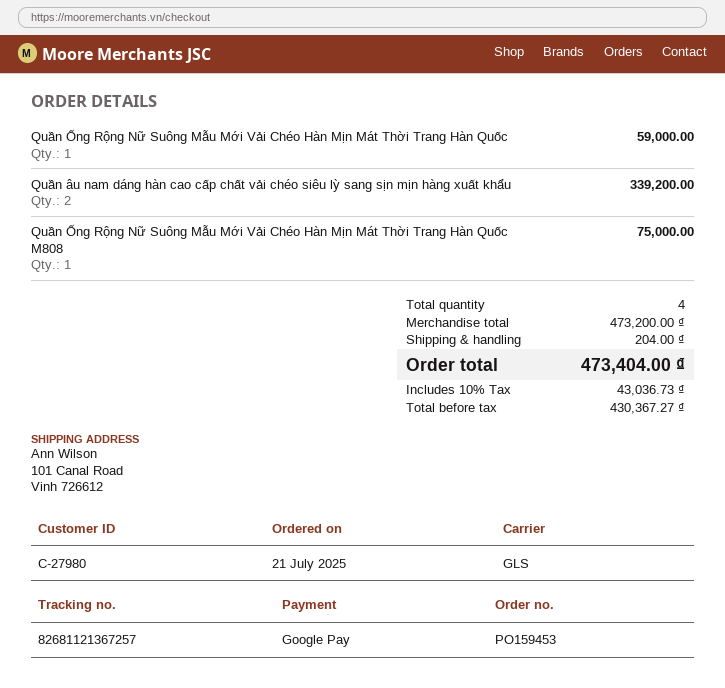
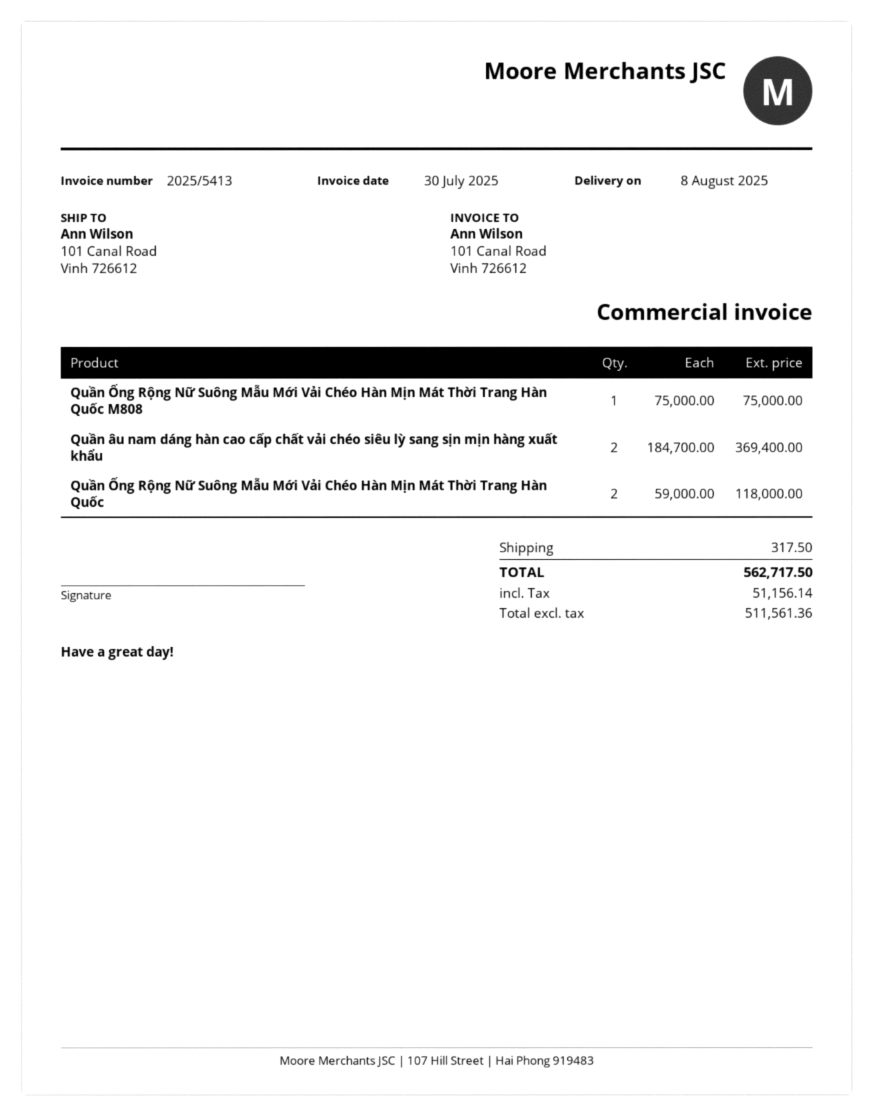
Quần Ống Rộng Nữ Suông Mẫu Mới Vải Chéo Hàn Mịn Mát Thời Trang Hàn Quốc: 1 for 59000.00 -> 2 for 118000.00
Quần âu nam dáng hàn cao cấp chất vải chéo siêu lỳ sang sịn mịn hàng xuất khẩu: 2 for 339200.00 -> 2 for 369400.00
shipping: 204.00 -> 317.50
net: 430367.27 -> 511561.36
tax: 43036.73 -> 51156.14
total: 473404.00 -> 562717.50

